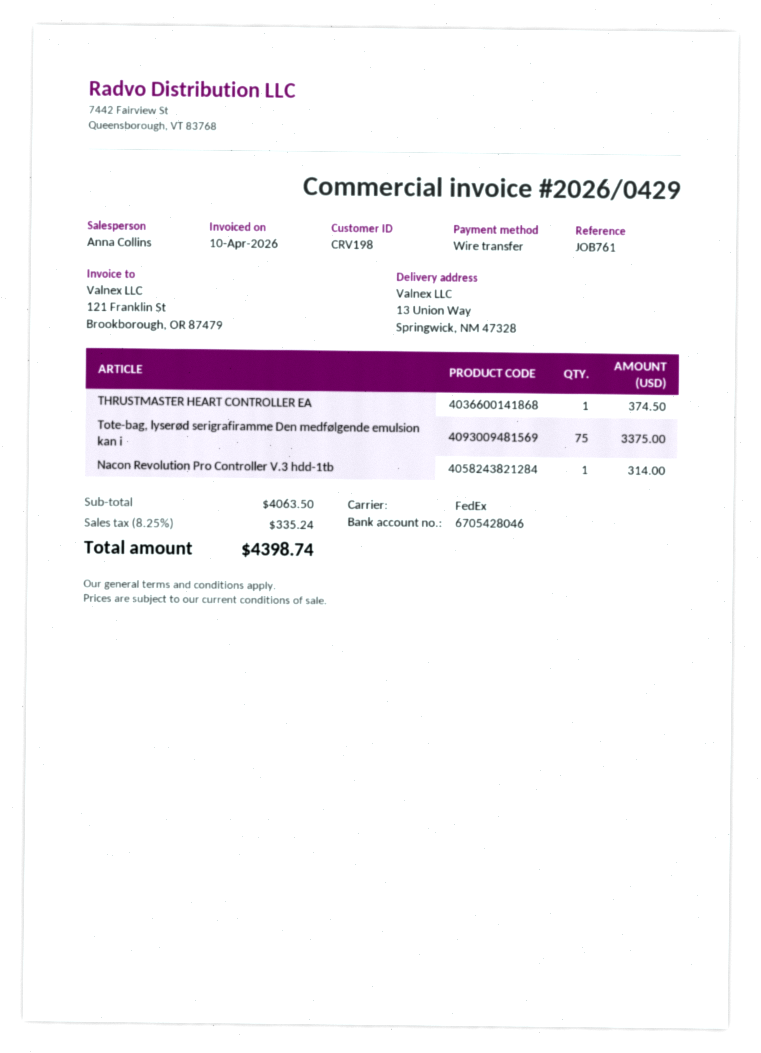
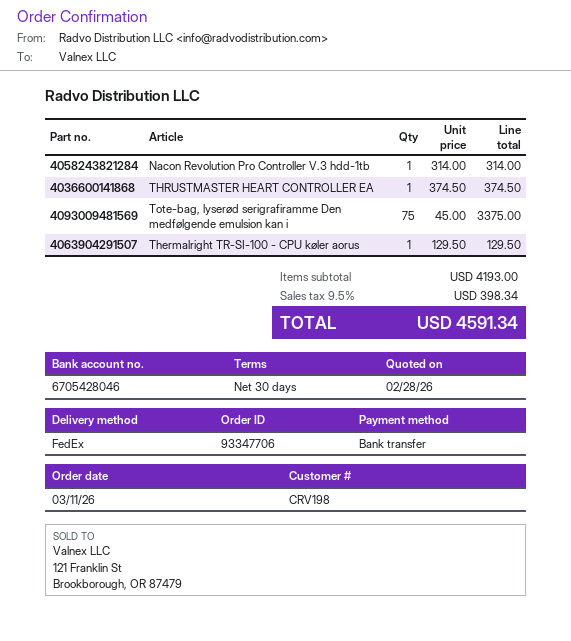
Thermalright TR-SI-100 - CPU køler aorus: none -> 1 for 129.50
subtotal: 4063.50 -> 4193.00
tax: 8.25% = 335.24 -> 9.5% = 398.34
total: 4398.74 -> 4591.34

